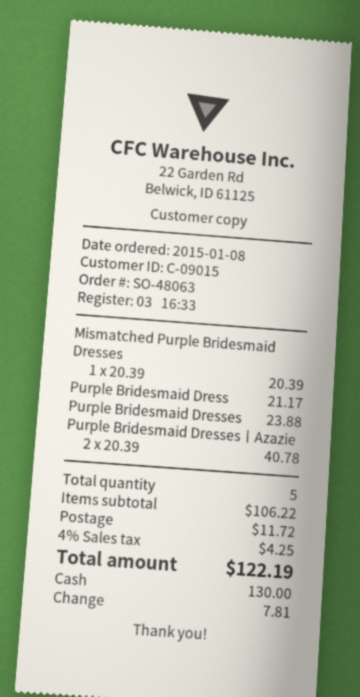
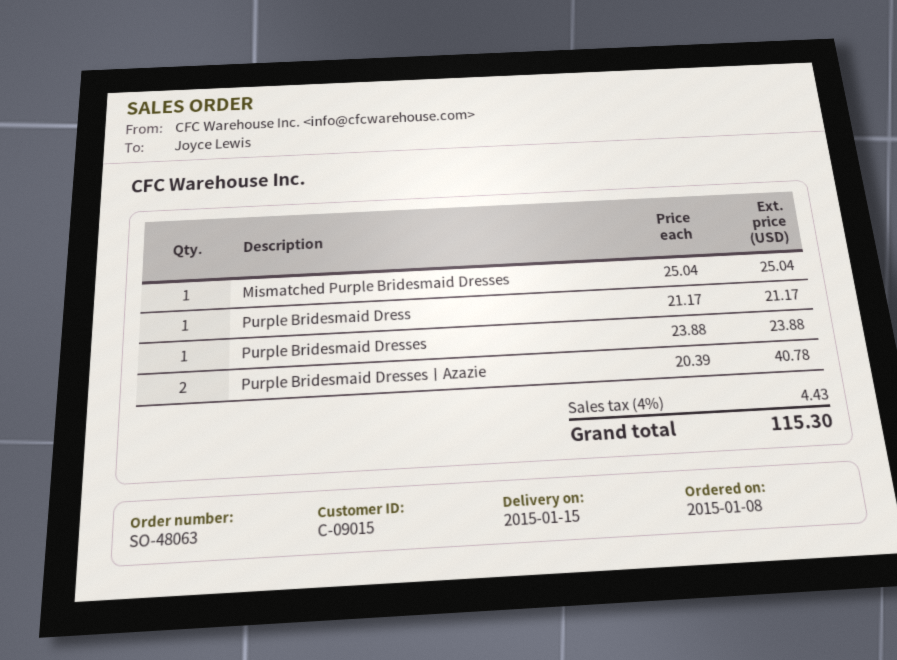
Mismatched Purple Bridesmaid Dresses: 1 x 20.39 = 20.39 -> 1 x 25.04 = 25.04
shipping: 11.72 -> none
tax: 4% = 4.25 -> 4% = 4.43
total: 122.19 -> 115.30

